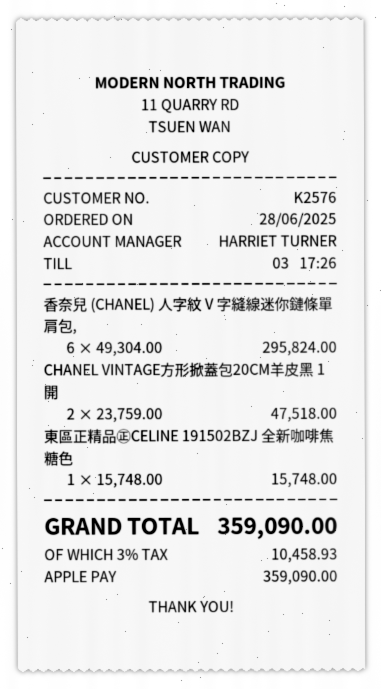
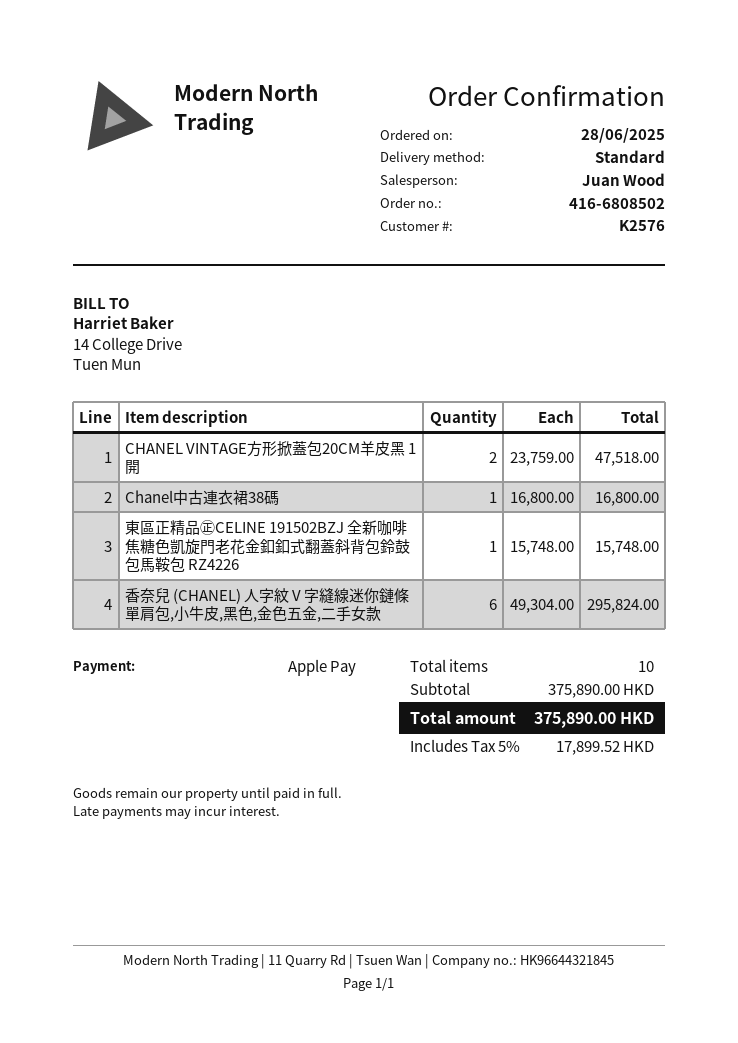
sales rep: HARRIET TURNER -> Juan Wood
Chanel中古連衣裙38碼: none -> 1 x 16800.00 = 16800.00
tax: 3% = 10458.93 -> 5% = 17899.52
total: 359090.00 -> 375890.00

